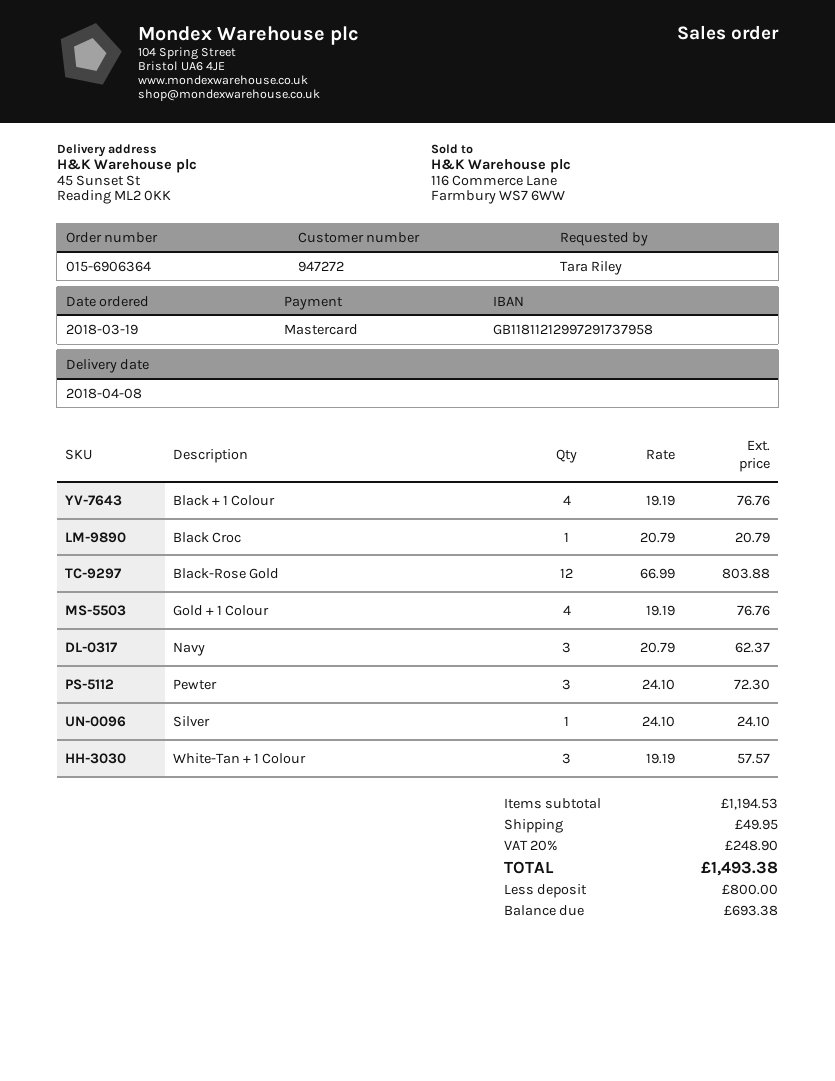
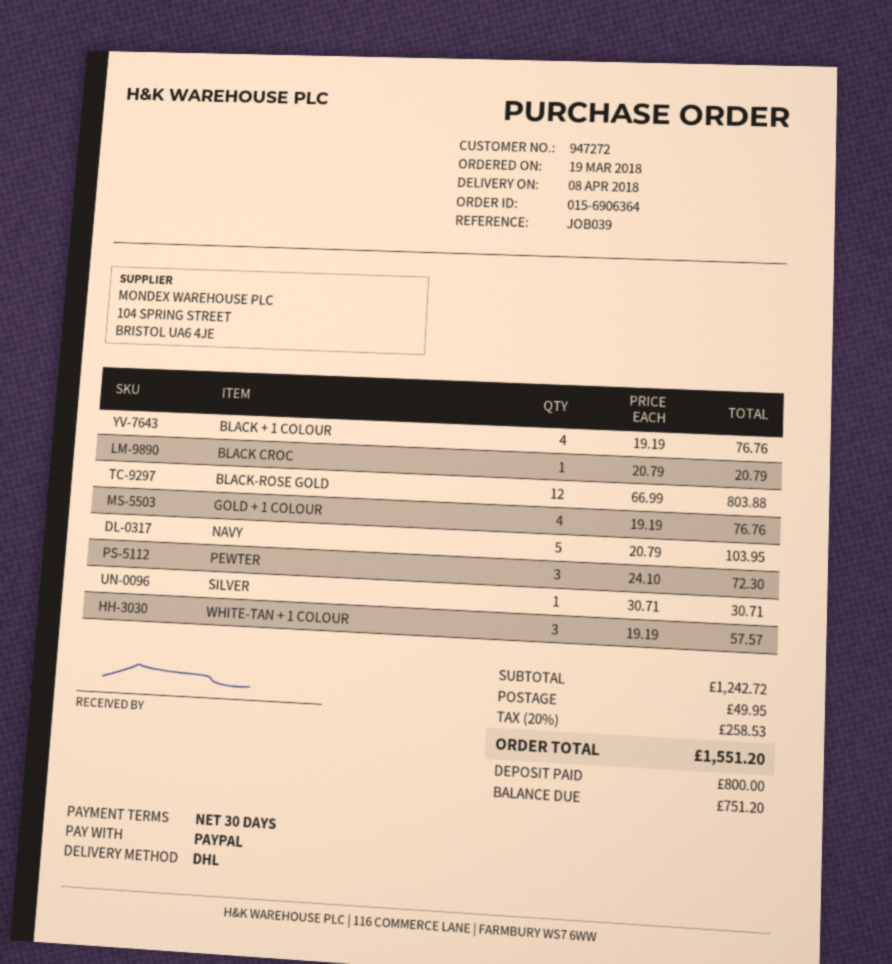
payment method: Mastercard -> PayPal
Navy: 3 x 20.79 = 62.37 -> 5 x 20.79 = 103.95
Silver: 1 x 24.10 = 24.10 -> 1 x 30.71 = 30.71
subtotal: 1194.53 -> 1242.72
tax: 20% = 248.90 -> 20% = 258.53
total: 1493.38 -> 1551.20
balance: 693.38 -> 751.20

